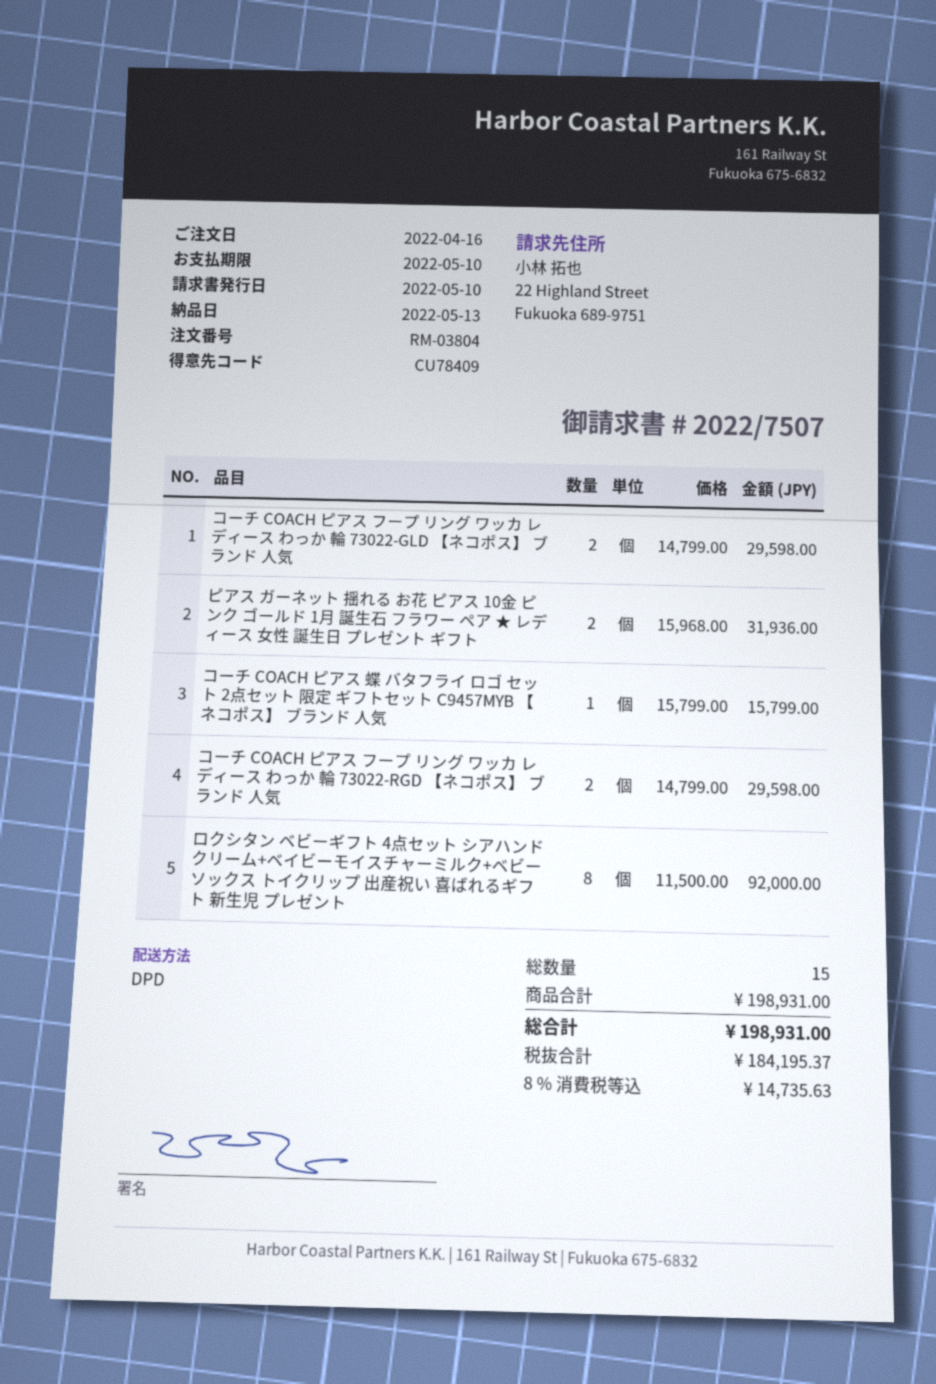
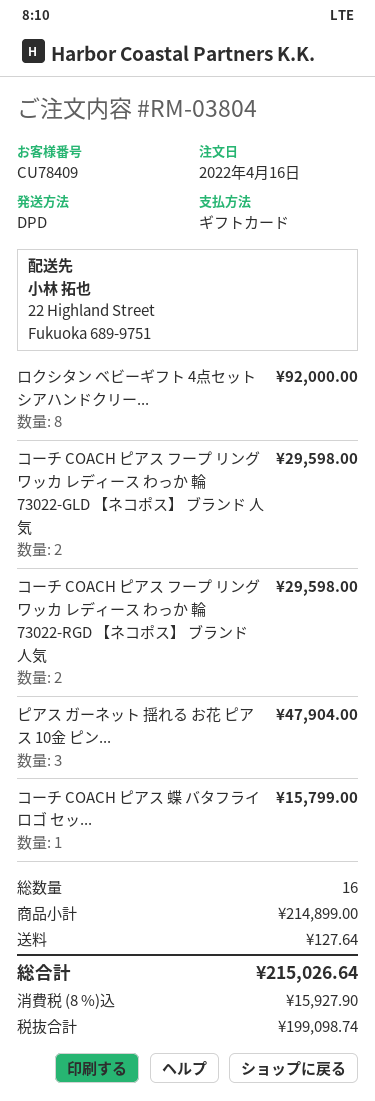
ピアス ガーネット 揺れる お花 ピアス 10金 ピンク ゴールド 1月 誕生石 フラワー ペア ★ レディース 女性 誕生日 プレゼント ギフト: 2 for 31936.00 -> 3 for 47904.00
total quantity: 15 -> 16
subtotal: 198931.00 -> 214899.00
shipping: none -> 127.64
net: 184195.37 -> 199098.74
tax: 8% = 14735.63 -> 8% = 15927.90
total: 198931.00 -> 215026.64

